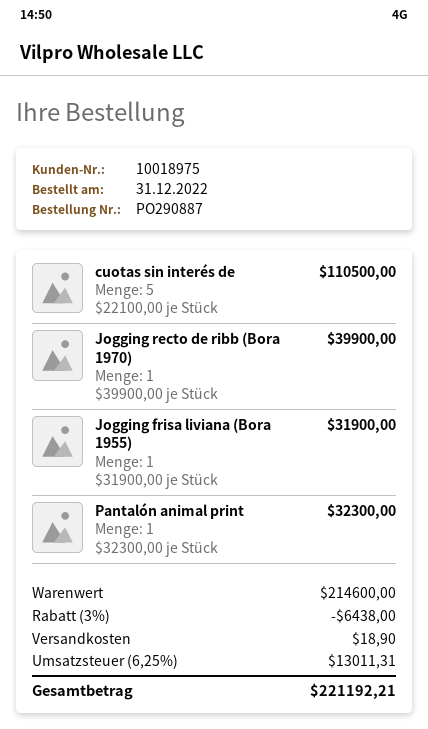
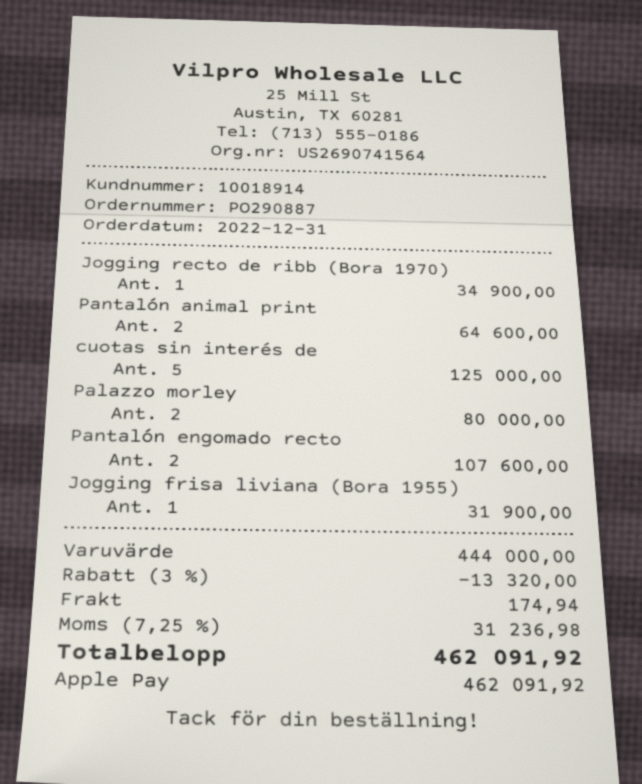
customer number: 10018975 -> 10018914
cuotas sin interés de: 5 for 110500.00 -> 5 for 125000.00
Jogging recto de ribb (Bora 1970): 1 for 39900.00 -> 1 for 34900.00
Pantalón animal print: 1 for 32300.00 -> 2 for 64600.00
Palazzo morley: none -> 2 for 80000.00
Pantalón engomado recto: none -> 2 for 107600.00
subtotal: 214600.00 -> 444000.00
discount: 3% = 6438.00 -> 3% = 13320.00
shipping: 18.90 -> 174.94
tax: 6.25% = 13011.31 -> 7.25% = 31236.98
total: 221192.21 -> 462091.92

